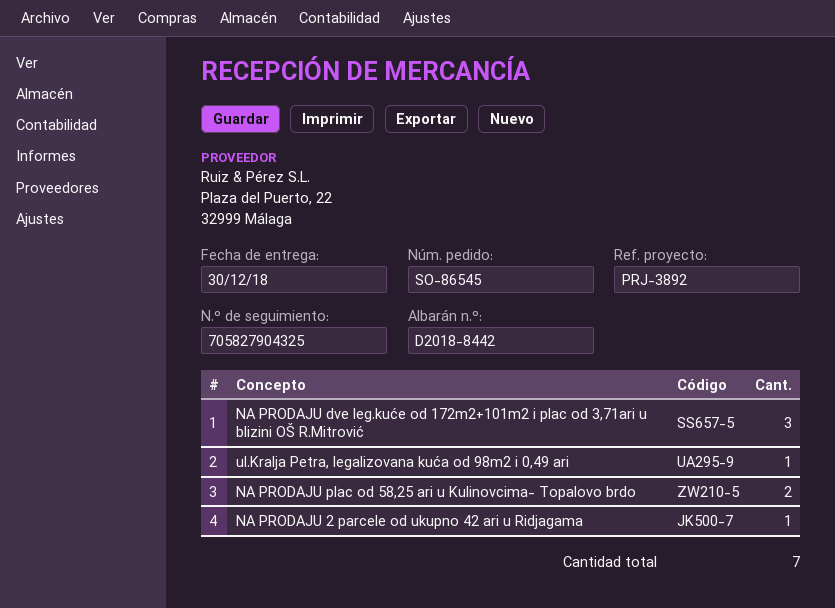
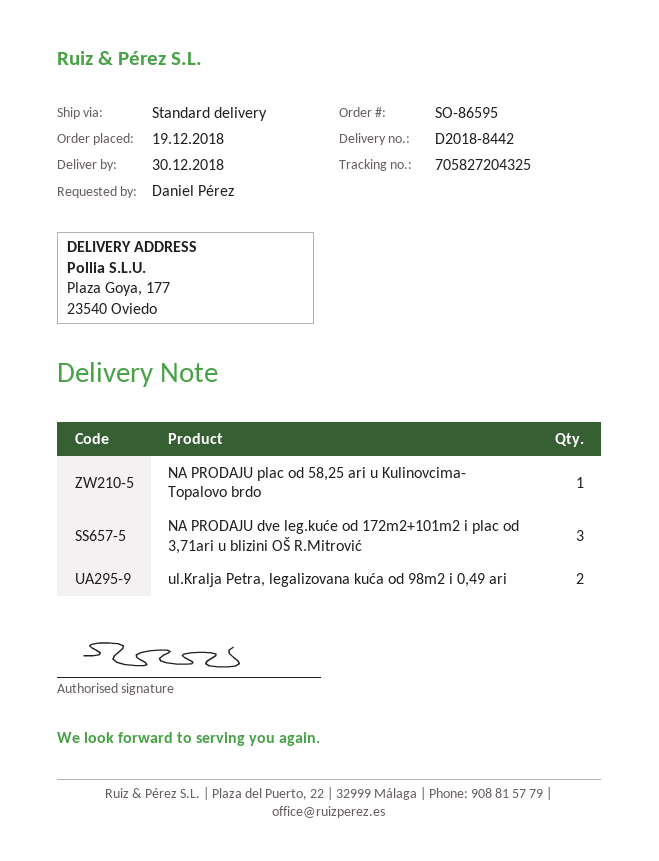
order number: SO-86545 -> SO-86595
tracking number: 705827904325 -> 705827204325
ul.Kralja Petra, legalizovana kuća od 98m2 i 0,49 ari: 1 -> 2
NA PRODAJU plac od 58,25 ari u Kulinovcima- Topalovo brdo: 2 -> 1
NA PRODAJU 2 parcele od ukupno 42 ari u Ridjagama: 1 -> none

